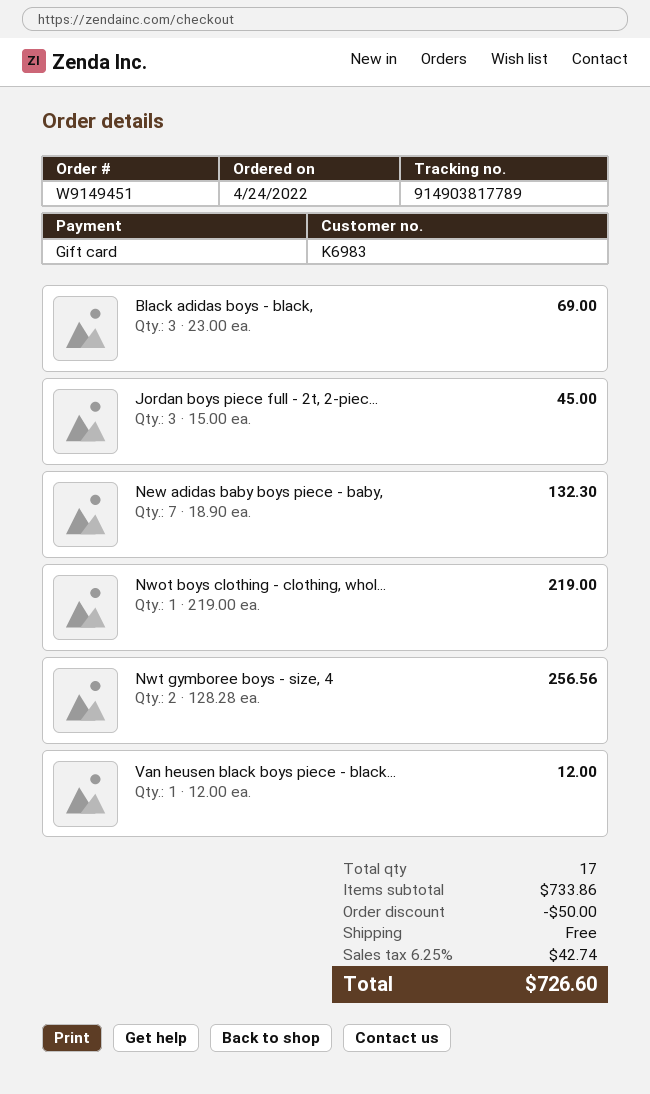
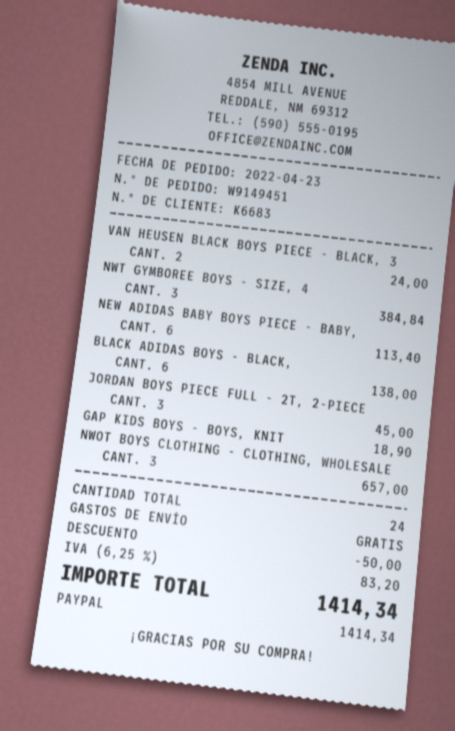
order date: 2022-04-24 -> 2022-04-23
customer number: K6983 -> K6683
payment method: gift card -> PayPal
Black adidas boys - black,: 3 for 69.00 -> 6 for 138.00
New adidas baby boys piece - baby,: 7 for 132.30 -> 6 for 113.40
Nwot boys clothing - clothing, whol...: 1 for 219.00 -> 3 for 657.00
Nwt gymboree boys - size, 4: 2 for 256.56 -> 3 for 384.84
Van heusen black boys piece - black...: 1 for 12.00 -> 2 for 24.00
GAP KIDS BOYS - BOYS, KNIT: none -> 1 for 18.90
total quantity: 17 -> 24
tax: 6.25% = 42.74 -> 6.25% = 83.20
total: 726.60 -> 1414.34

